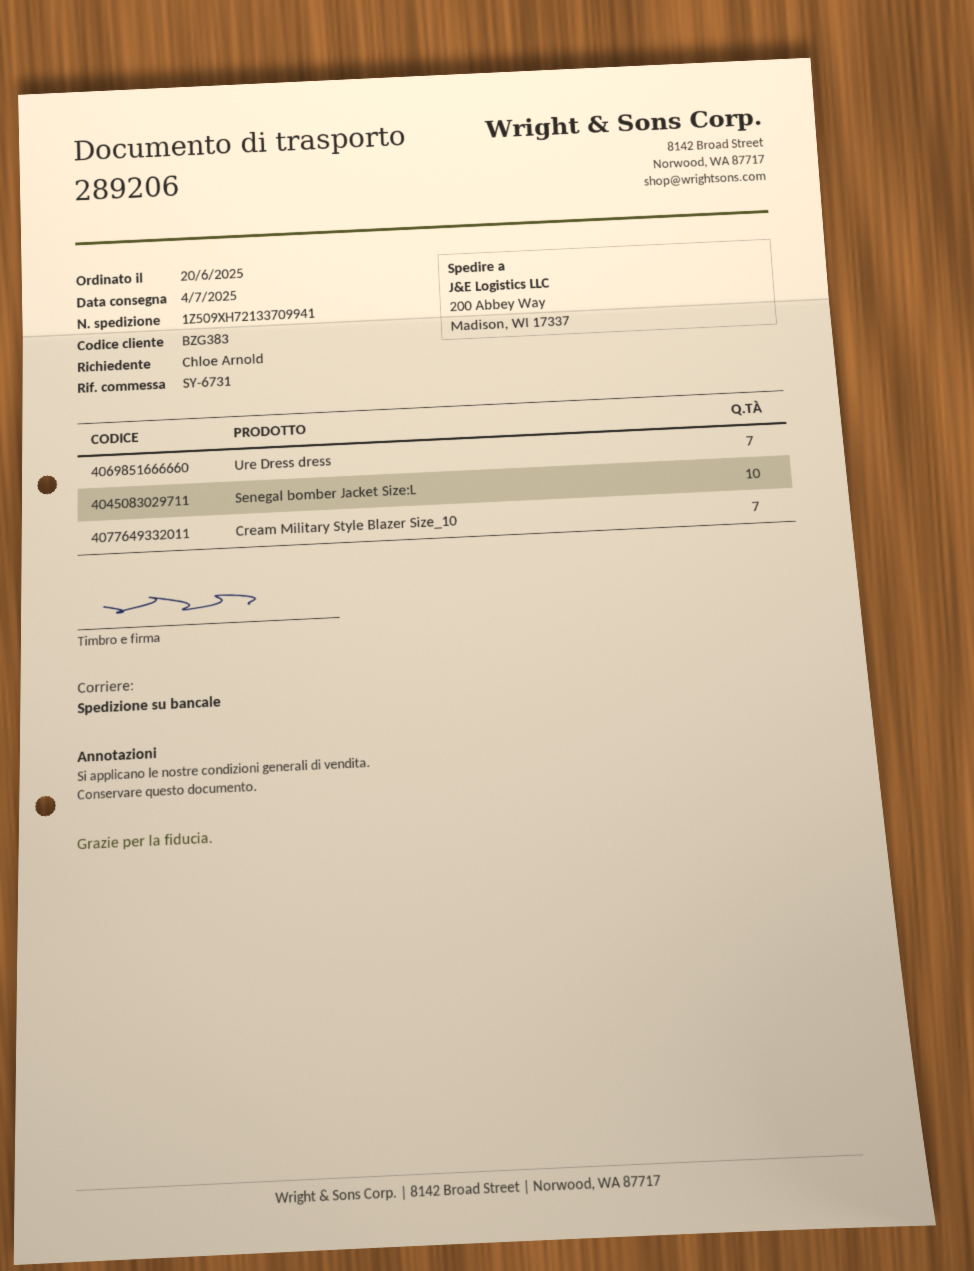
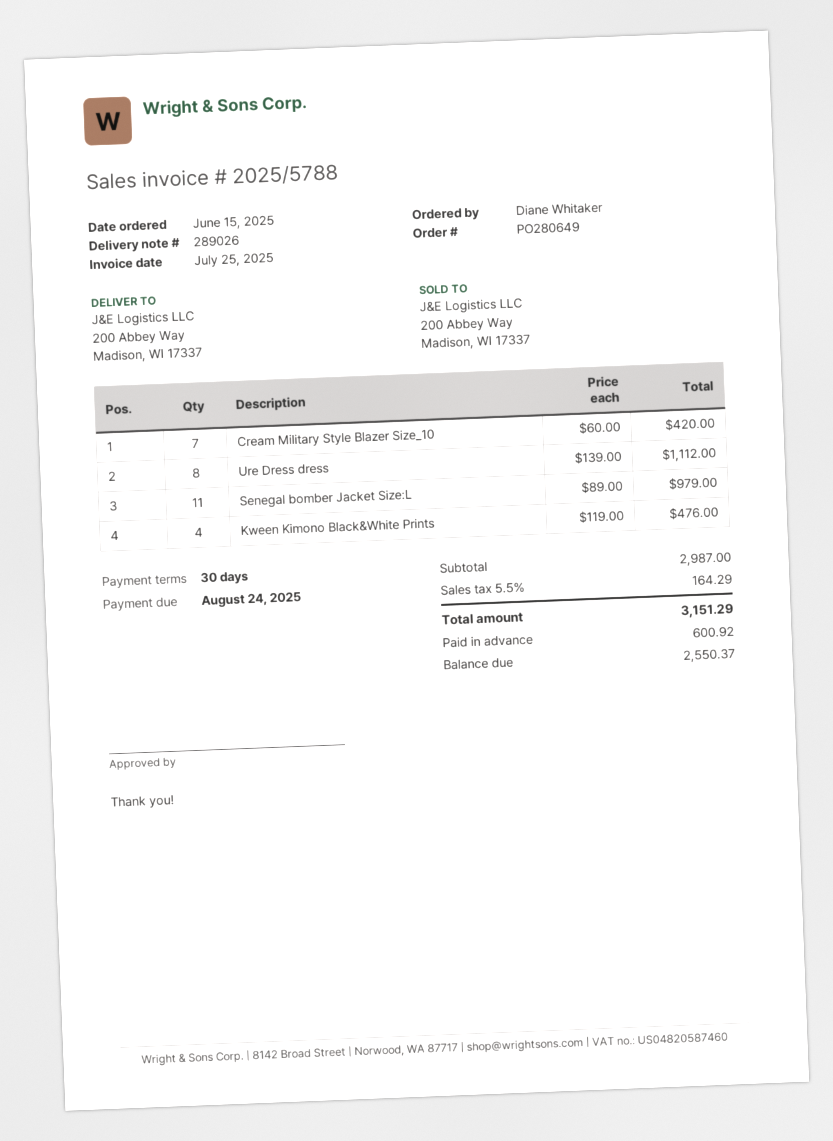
order date: 2025-06-20 -> 2025-06-15
delivery note number: 289206 -> 289026
ordered by: Chloe Arnold -> Diane Whitaker
Ure Dress dress: 7 -> 8
Senegal bomber Jacket Size:L: 10 -> 11
Kween Kimono Black&White Prints: none -> 4

